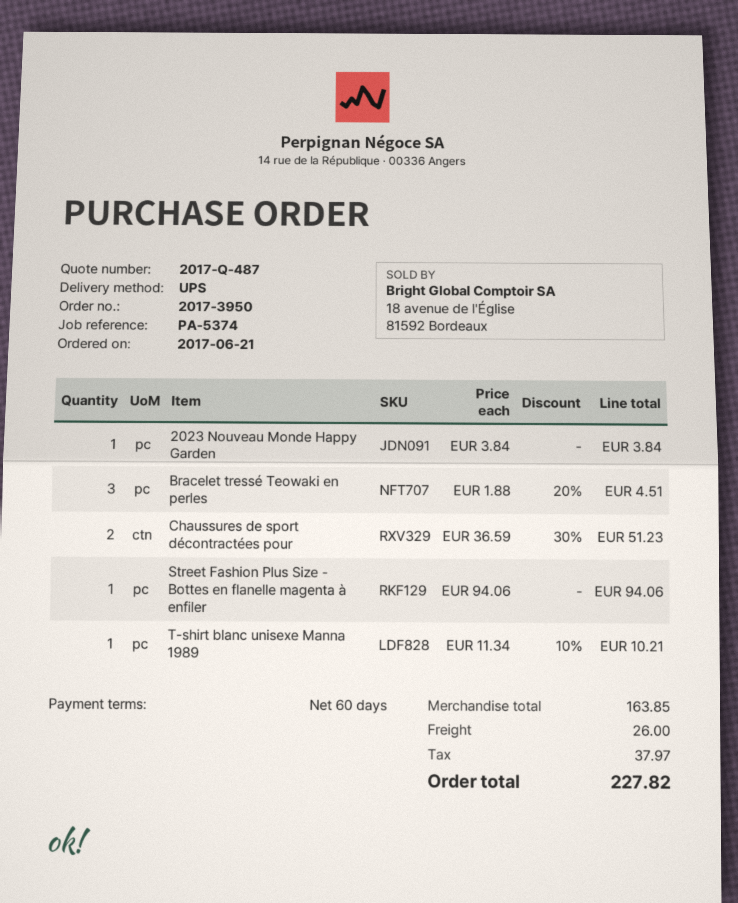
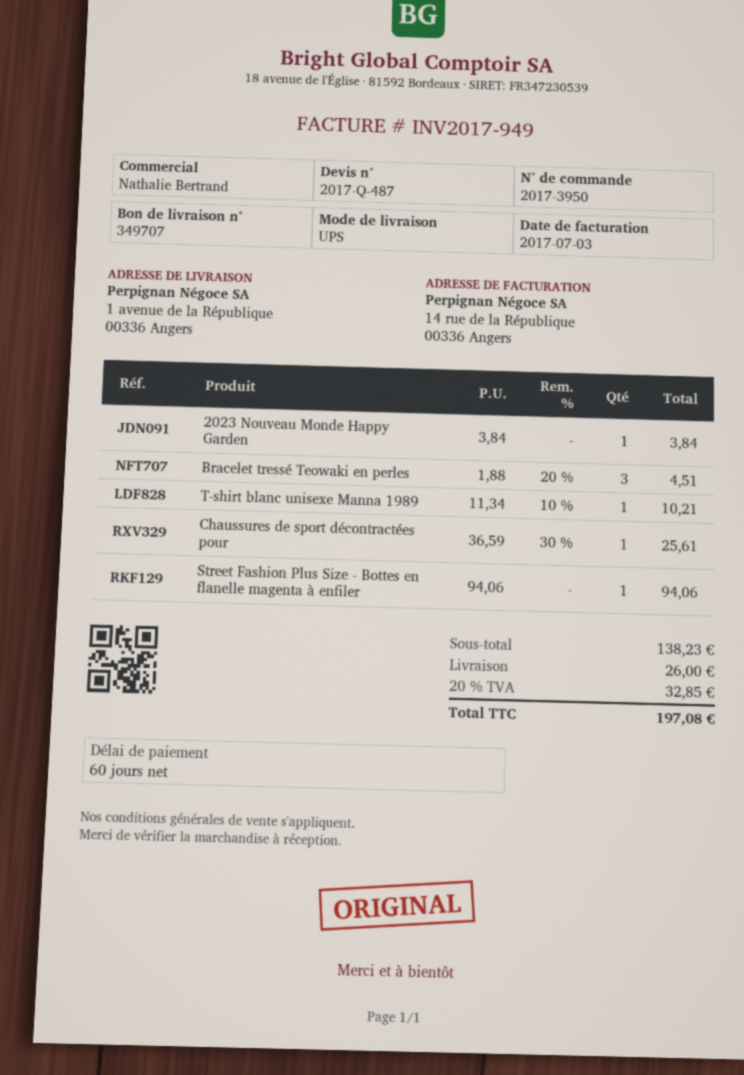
Chaussures de sport décontractées pour: 2 x 36.59 - 30% = 51.23 -> 1 x 36.59 - 30% = 25.61
subtotal: 163.85 -> 138.23
tax: 37.97 -> 32.85
total: 227.82 -> 197.08

